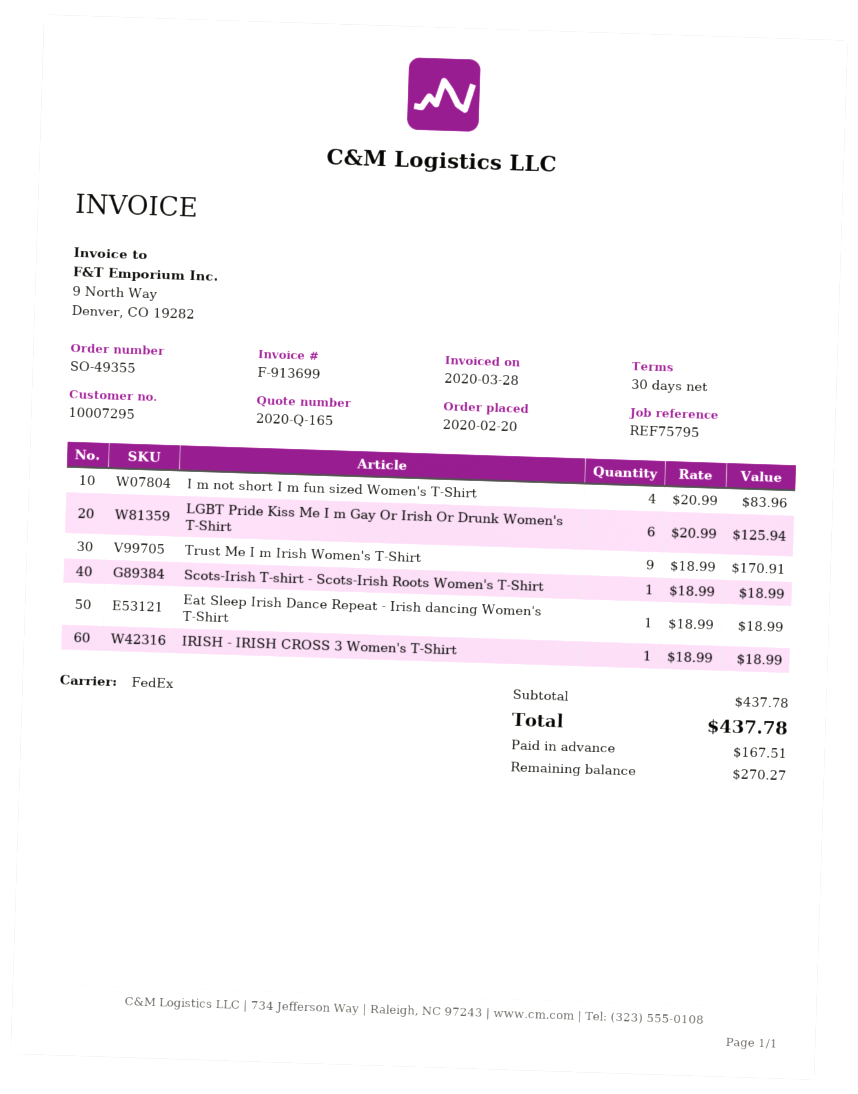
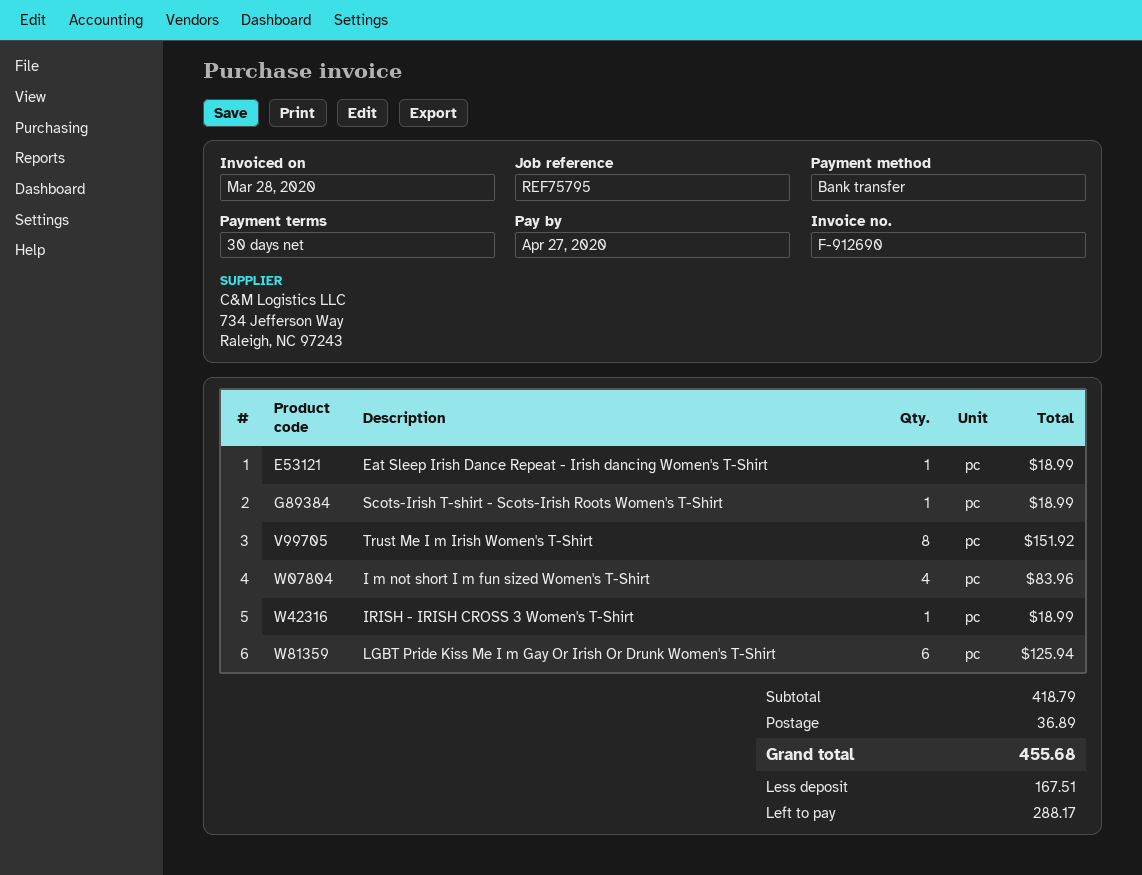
invoice number: F-913699 -> F-912690
Trust Me I m Irish Women's T-Shirt: 9 for 170.91 -> 8 for 151.92
subtotal: 437.78 -> 418.79
shipping: none -> 36.89
total: 437.78 -> 455.68
balance: 270.27 -> 288.17

